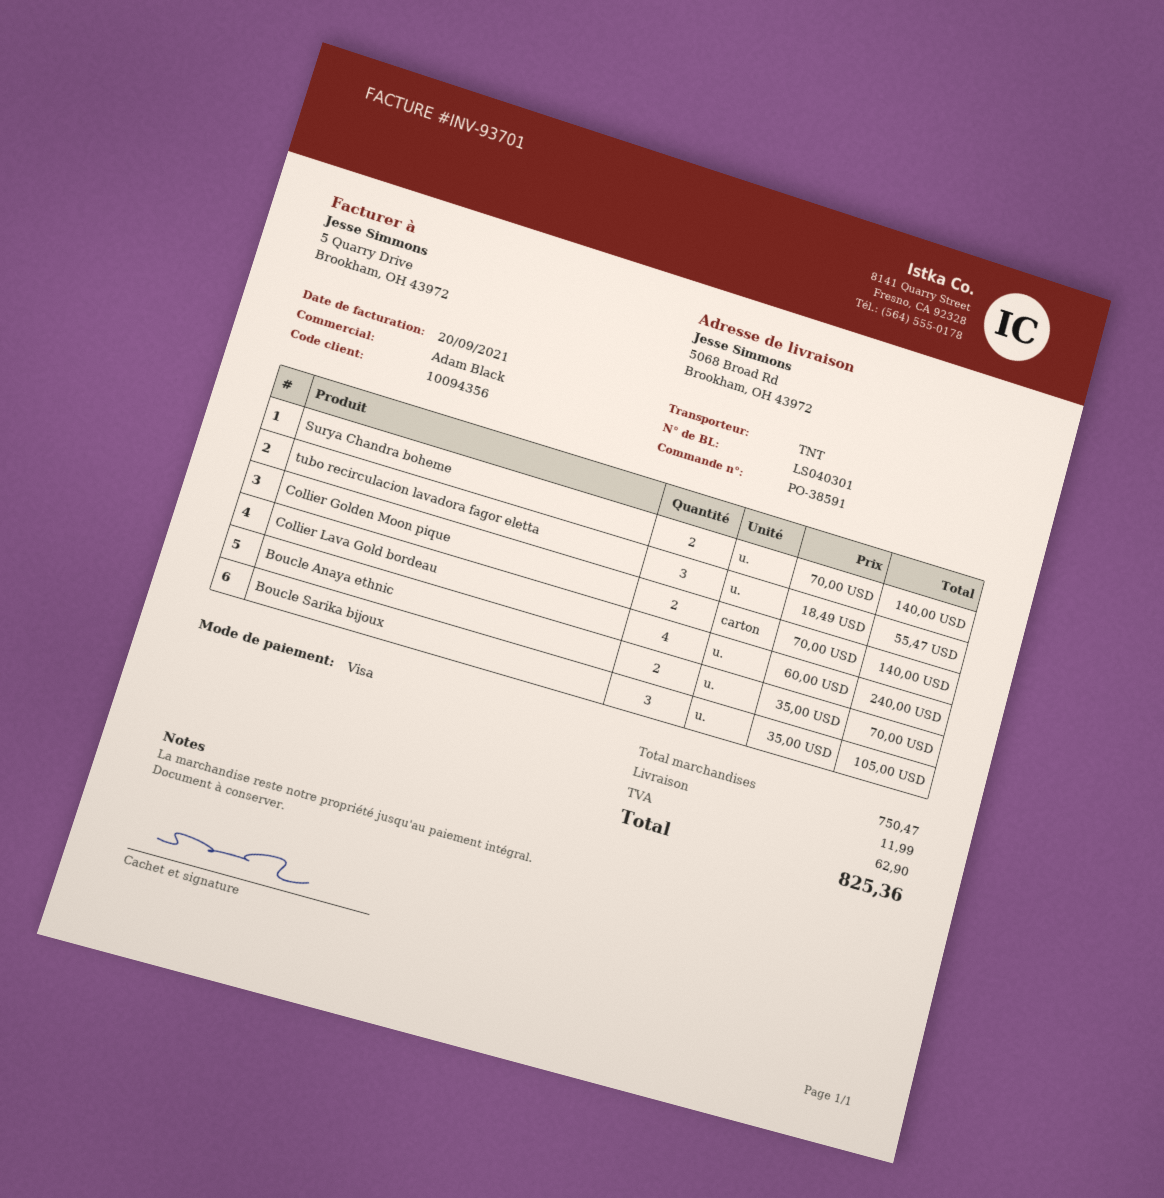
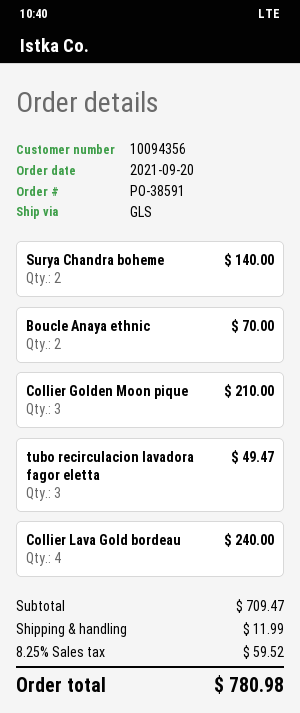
shipping method: TNT -> GLS
tubo recirculacion lavadora fagor eletta: 3 for 55.47 -> 3 for 49.47
Collier Golden Moon pique: 2 for 140.00 -> 3 for 210.00
Boucle Sarika bijoux: 3 for 105.00 -> none
subtotal: 750.47 -> 709.47
tax: 62.90 -> 59.52
total: 825.36 -> 780.98

